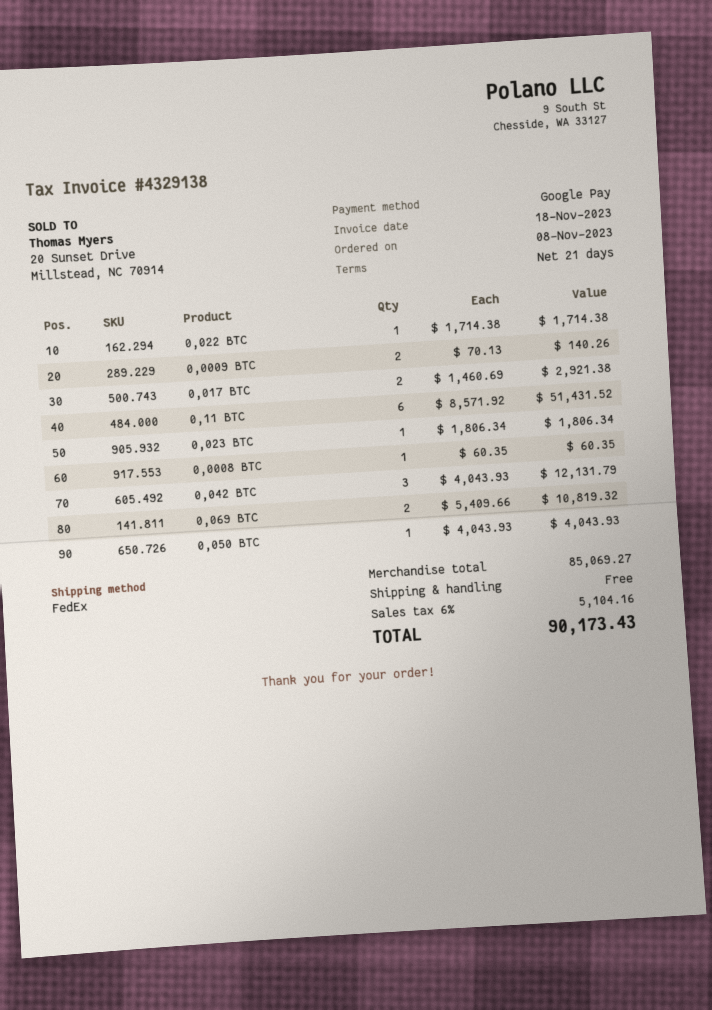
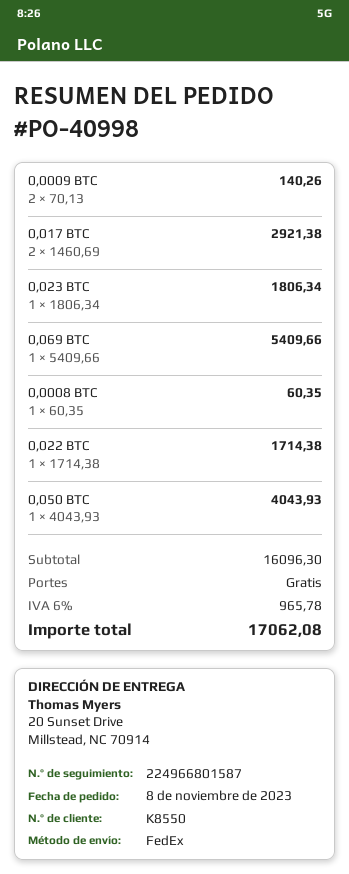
0,11 BTC: 6 x 8571.92 = 51431.52 -> none
0,042 BTC: 3 x 4043.93 = 12131.79 -> none
0,069 BTC: 2 x 5409.66 = 10819.32 -> 1 x 5409.66 = 5409.66
subtotal: 85069.27 -> 16096.30
tax: 6% = 5104.16 -> 6% = 965.78
total: 90173.43 -> 17062.08

